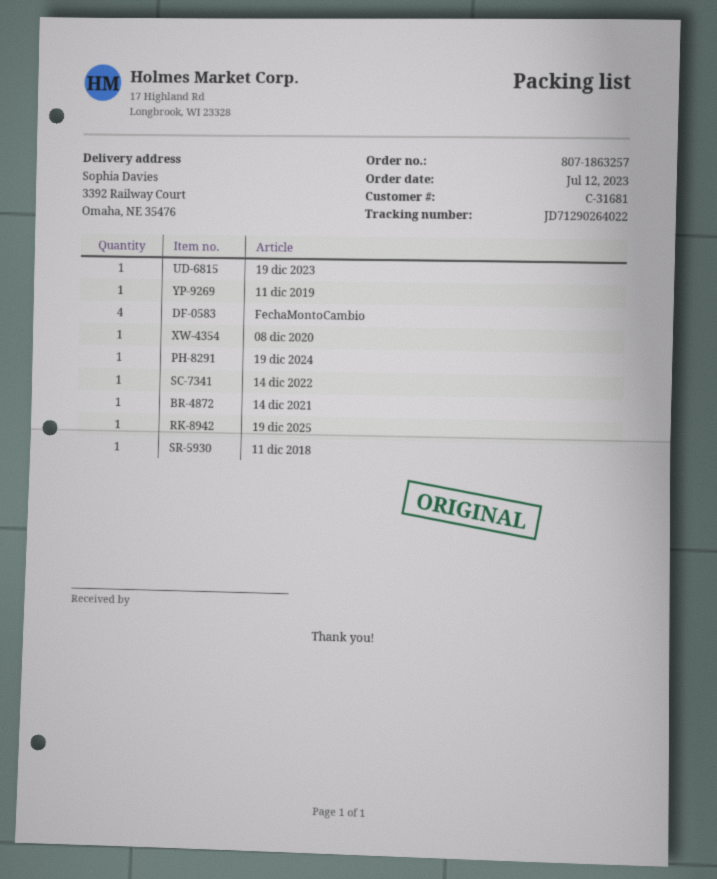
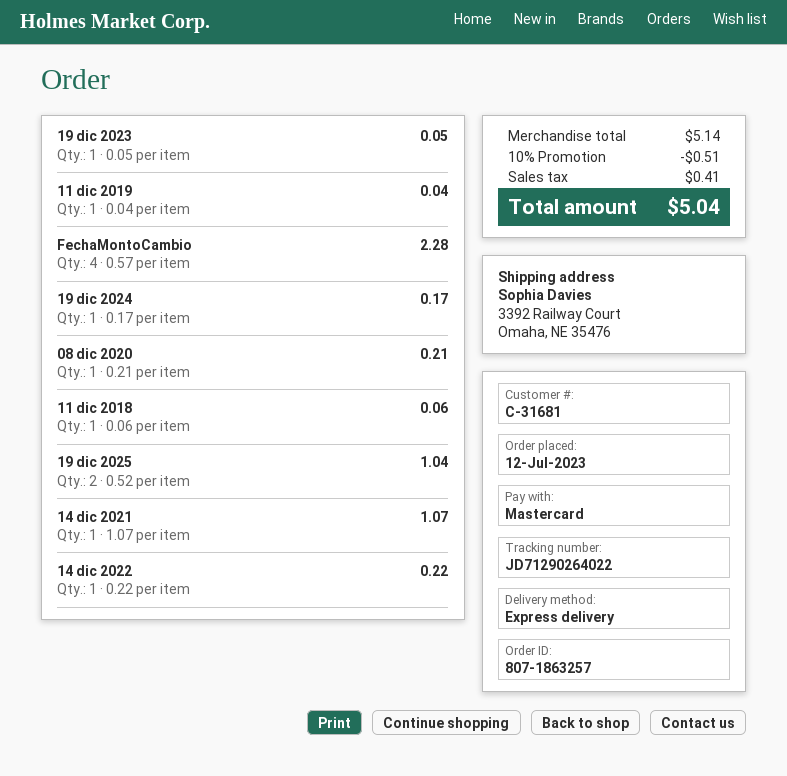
19 dic 2025: 1 -> 2

